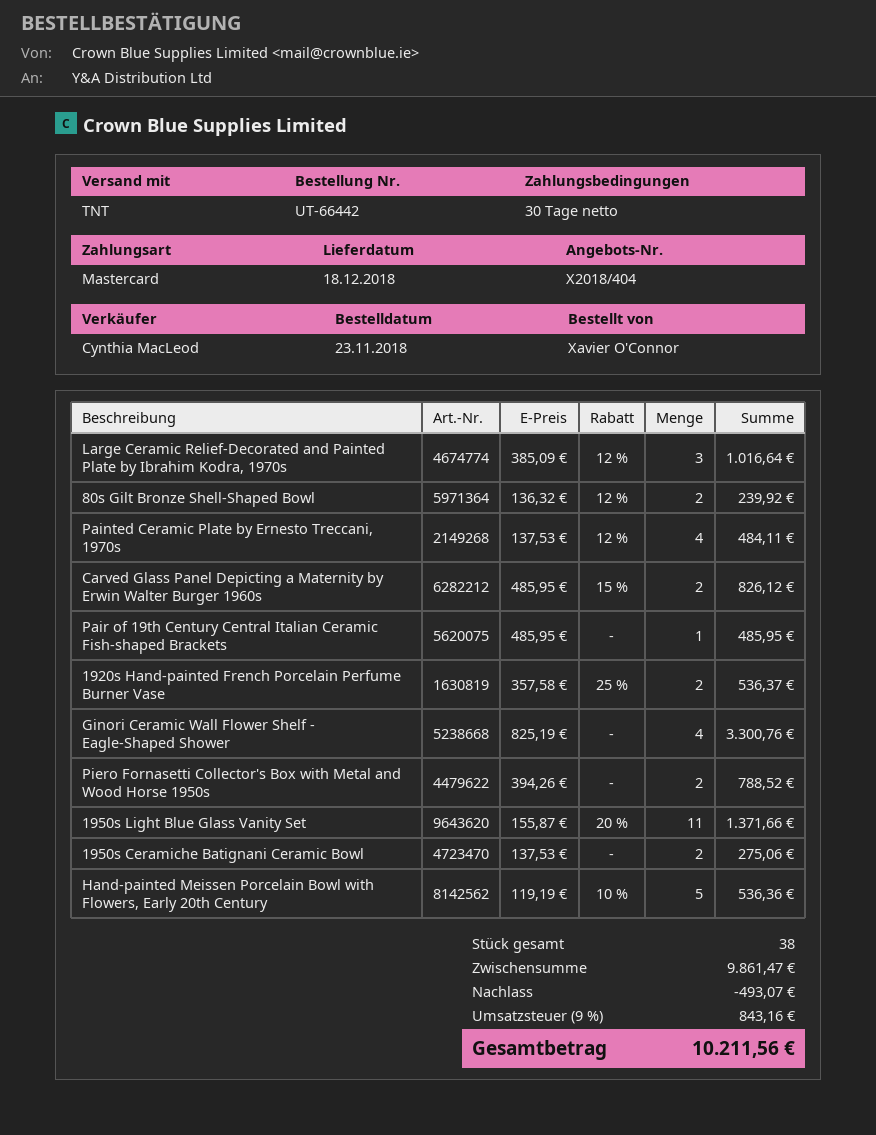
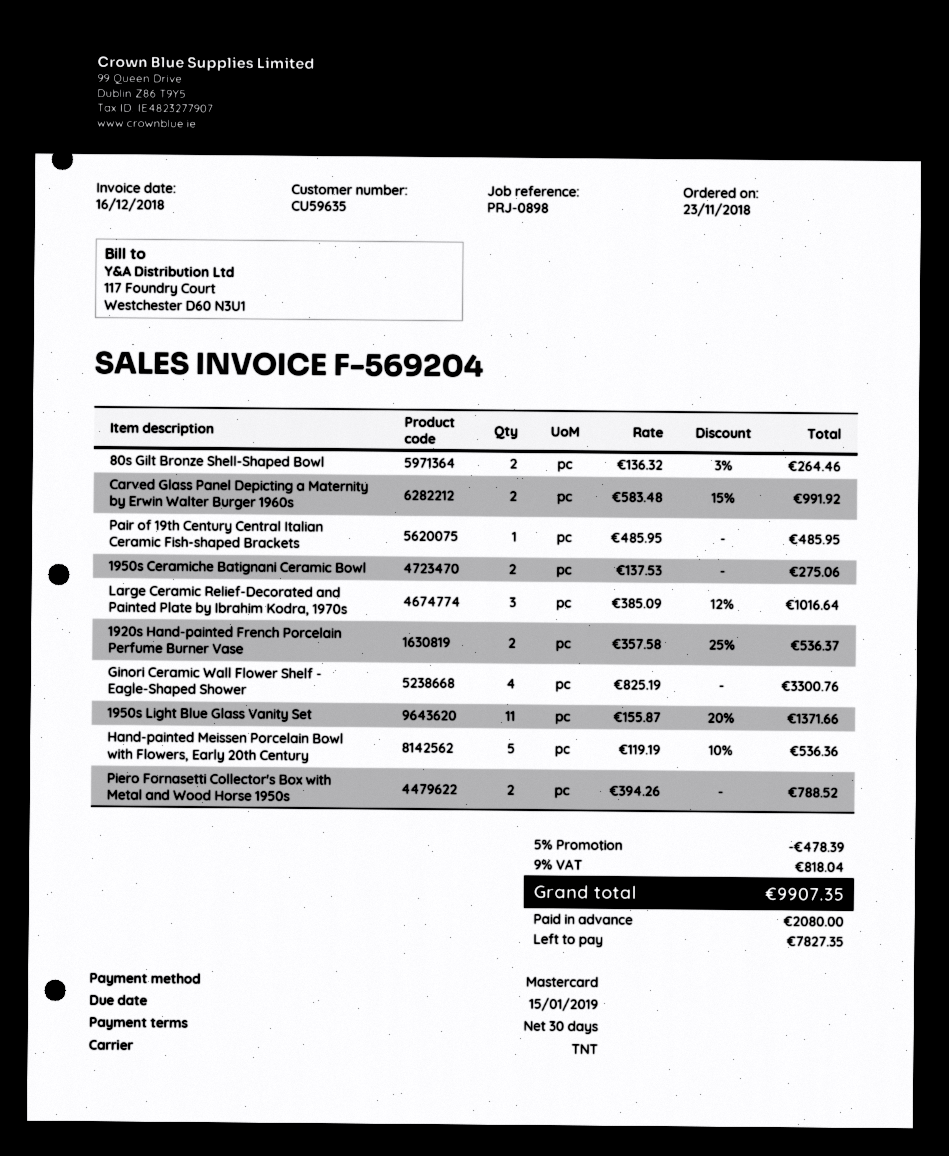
80s Gilt Bronze Shell-Shaped Bowl: 2 x 136.32 - 12% = 239.92 -> 2 x 136.32 - 3% = 264.46
Painted Ceramic Plate by Ernesto Treccani, 1970s: 4 x 137.53 - 12% = 484.11 -> none
Carved Glass Panel Depicting a Maternity by Erwin Walter Burger 1960s: 2 x 485.95 - 15% = 826.12 -> 2 x 583.48 - 15% = 991.92
discount: 493.07 -> 478.39
tax: 9% = 843.16 -> 9% = 818.04
total: 10211.56 -> 9907.35

